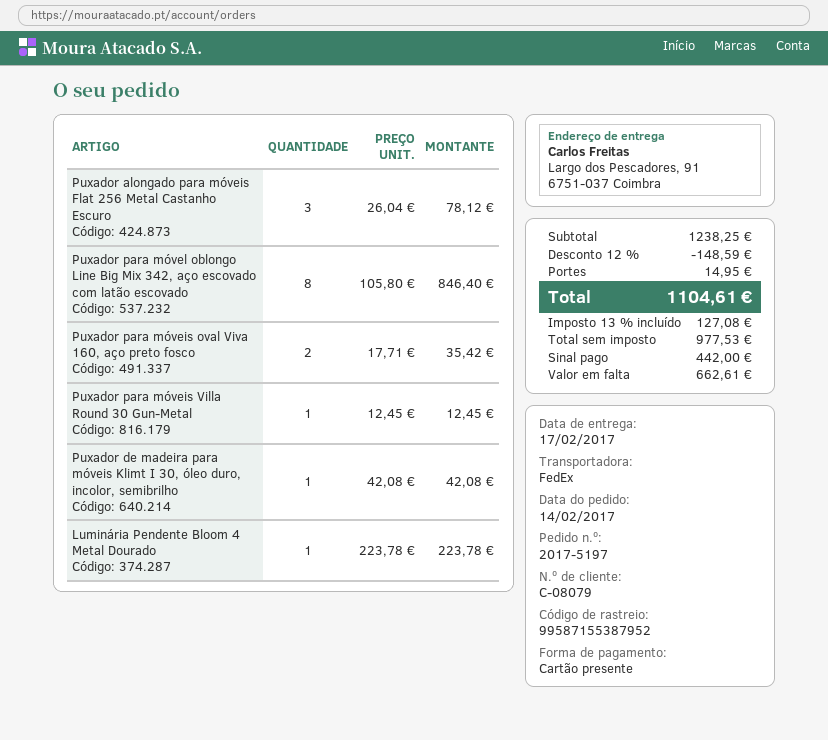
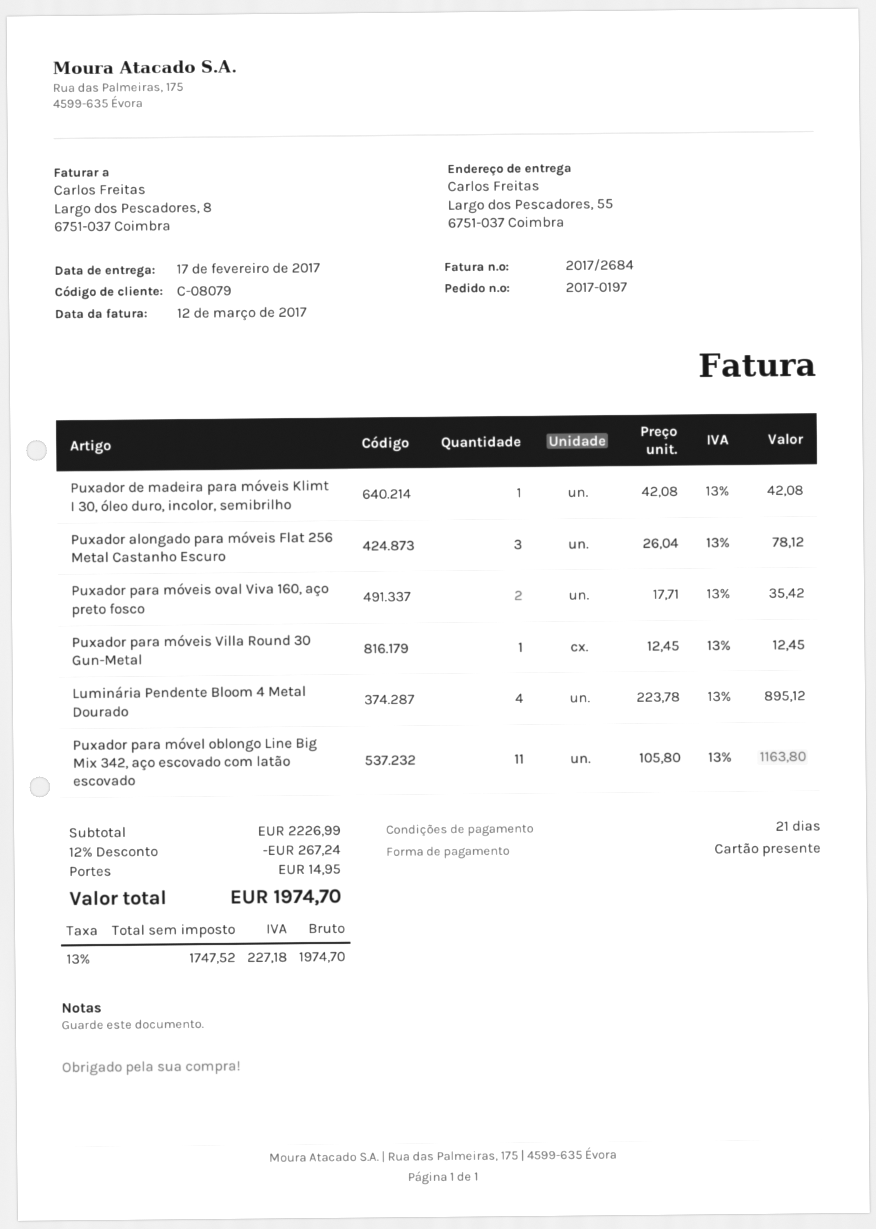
order number: 2017-5197 -> 2017-0197
ship to: Largo dos Pescadores, 91, 6751-037 Coimbra -> Largo dos Pescadores, 55, 6751-037 Coimbra
Puxador para móvel oblongo Line Big Mix 342, aço escovado com latão escovado: 8 x 105.80 = 846.40 -> 11 x 105.80 = 1163.80
Luminária Pendente Bloom 4 Metal Dourado: 1 x 223.78 = 223.78 -> 4 x 223.78 = 895.12
subtotal: 1238.25 -> 2226.99
discount: 12% = 148.59 -> 12% = 267.24
net: 977.53 -> 1747.52
tax: 13% = 127.08 -> 13% = 227.18
total: 1104.61 -> 1974.70

